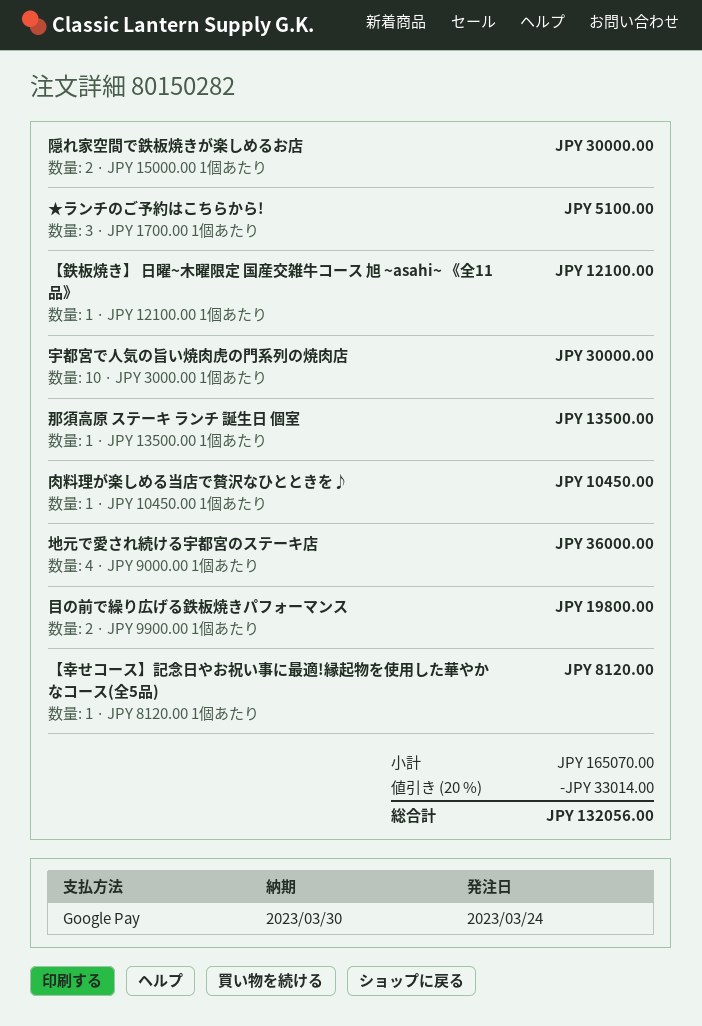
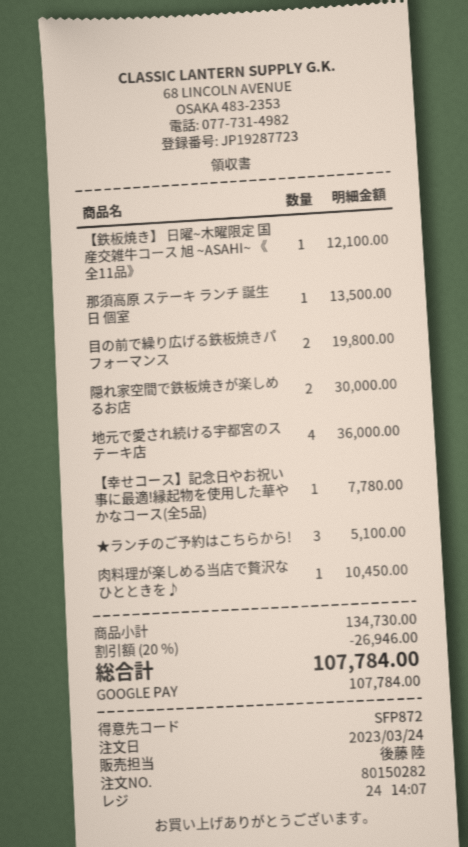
宇都宮で人気の旨い焼肉虎の門系列の焼肉店: 10 for 30000.00 -> none
【幸せコース】記念日やお祝い事に最適!縁起物を使用した華やかなコース(全5品): 1 for 8120.00 -> 1 for 7780.00
subtotal: 165070.00 -> 134730.00
discount: 20% = 33014.00 -> 20% = 26946.00
total: 132056.00 -> 107784.00

